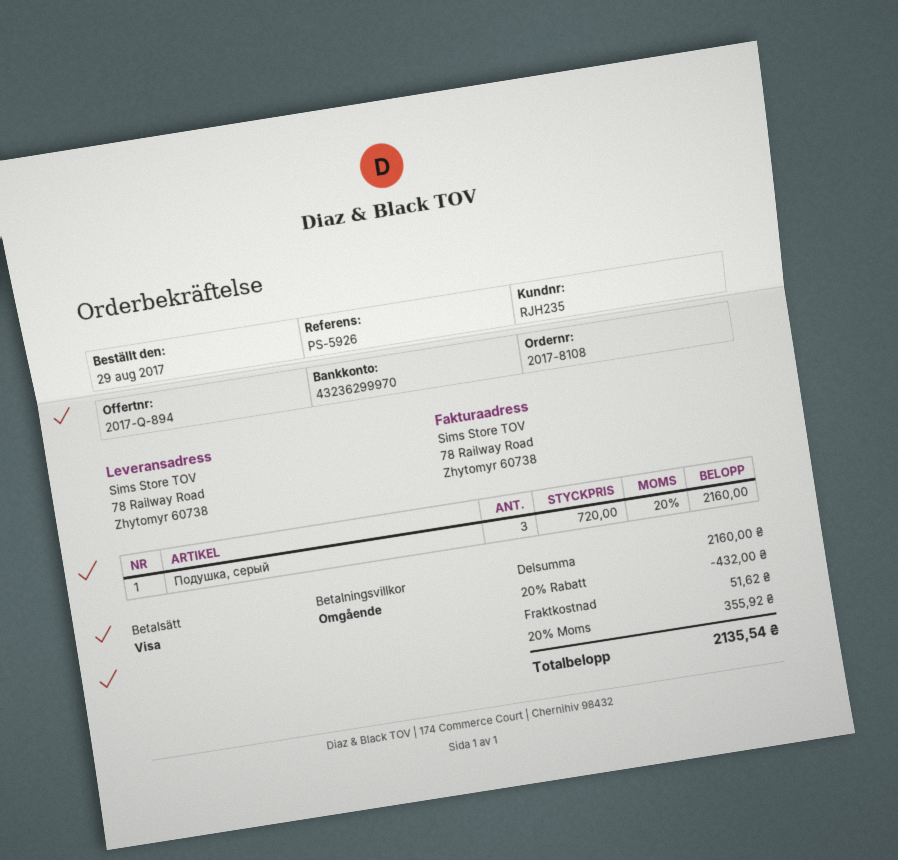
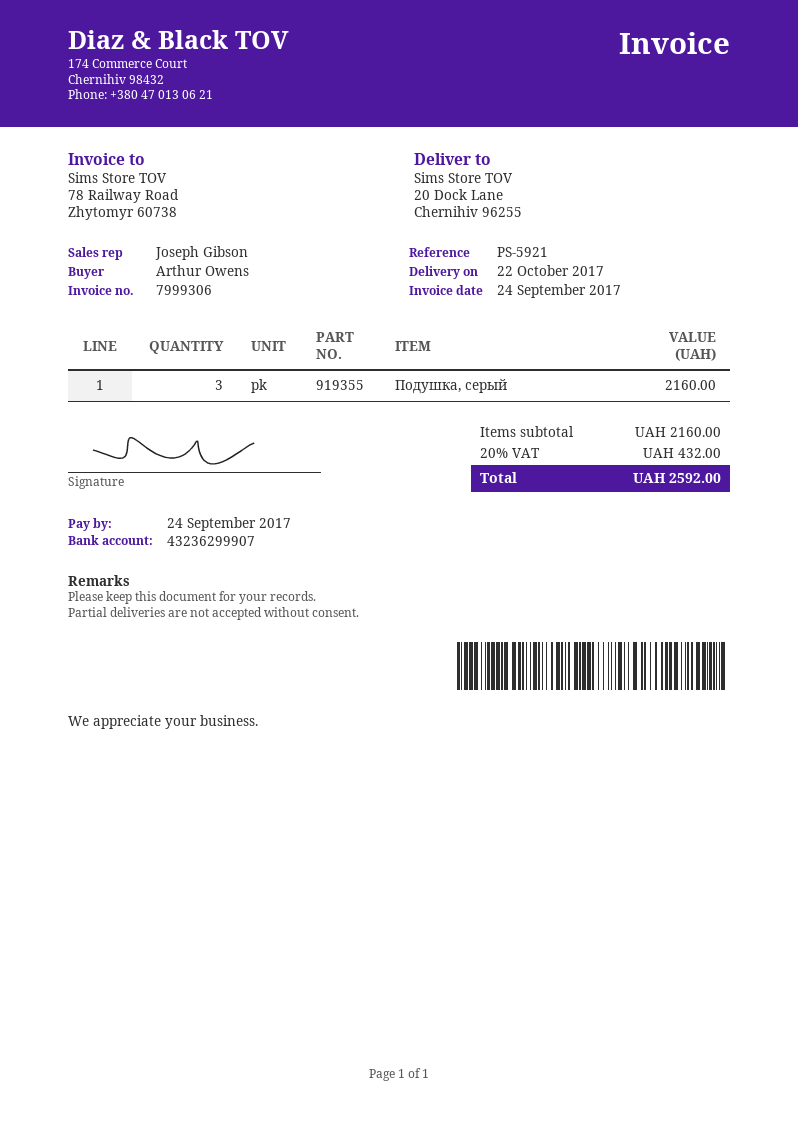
reference: PS-5926 -> PS-5921
bank account: 43236299970 -> 43236299907
ship to: 78 Railway Road, Zhytomyr 60738 -> 20 Dock Lane, Chernihiv 96255
discount: 20% = 432.00 -> none
shipping: 51.62 -> none
tax: 20% = 355.92 -> 20% = 432.00
total: 2135.54 -> 2592.00

